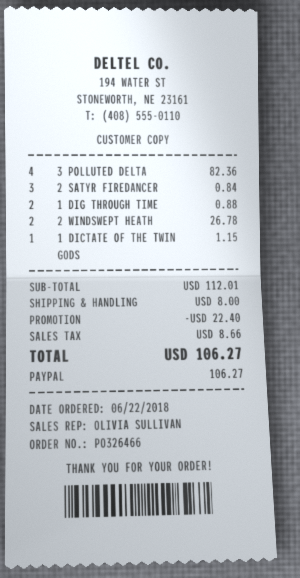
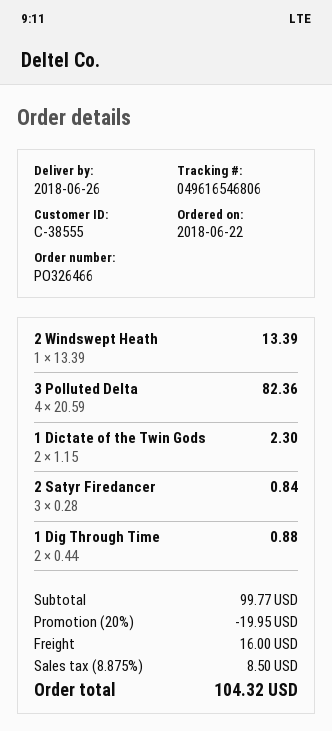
2 WINDSWEPT HEATH: 2 for 26.78 -> 1 for 13.39
1 DICTATE OF THE TWIN GODS: 1 for 1.15 -> 2 for 2.30
subtotal: 112.01 -> 99.77
discount: 22.40 -> 19.95
shipping: 8.00 -> 16.00
tax: 8.66 -> 8.50
total: 106.27 -> 104.32

